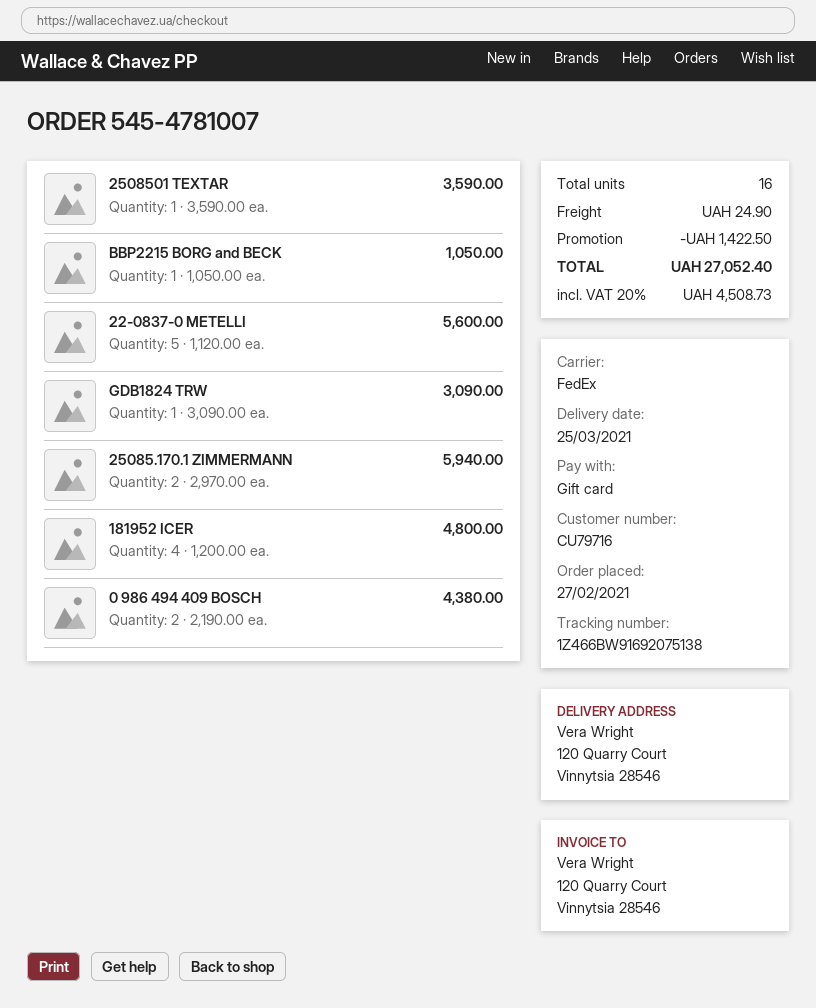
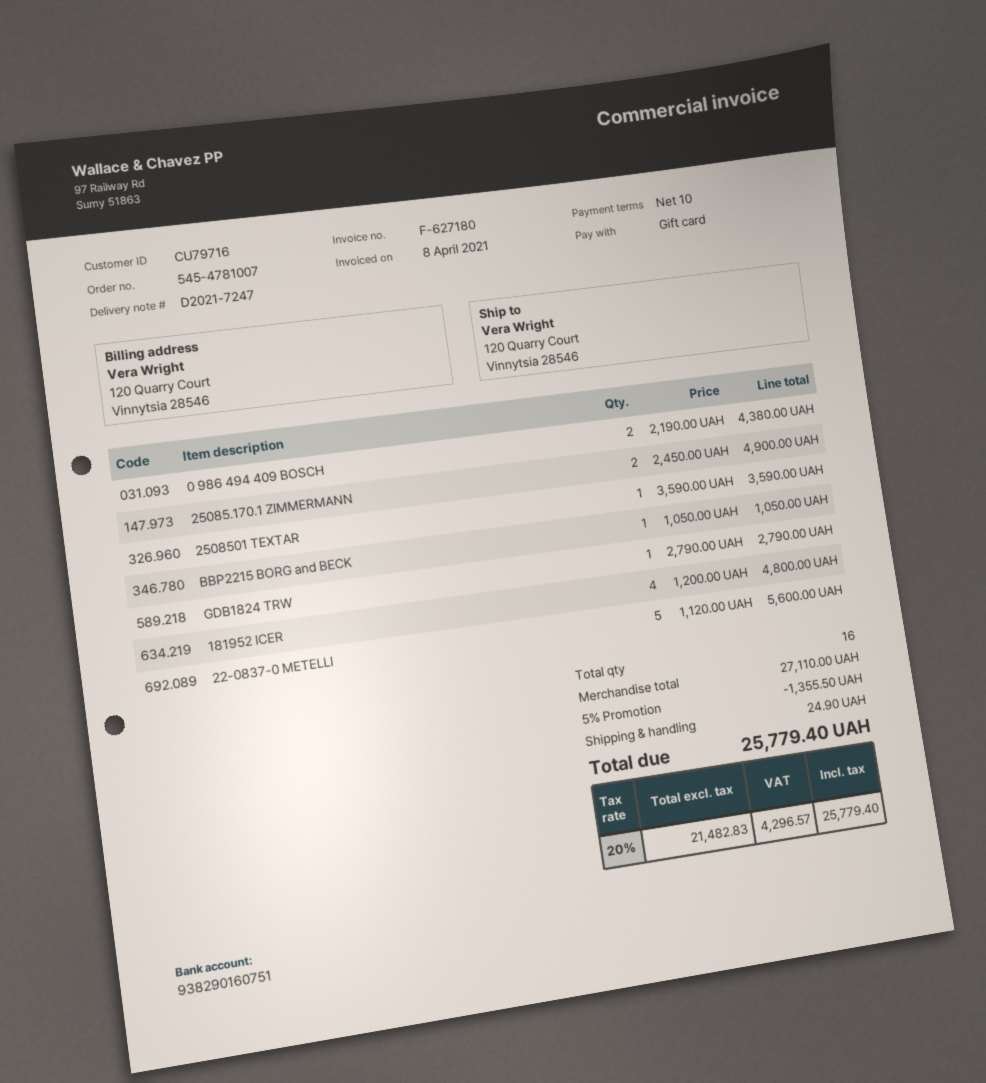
GDB1824 TRW: 1 x 3090.00 = 3090.00 -> 1 x 2790.00 = 2790.00
25085.170.1 ZIMMERMANN: 2 x 2970.00 = 5940.00 -> 2 x 2450.00 = 4900.00
discount: 1422.50 -> 1355.50
tax: 20% = 4508.73 -> 20% = 4296.57
total: 27052.40 -> 25779.40

